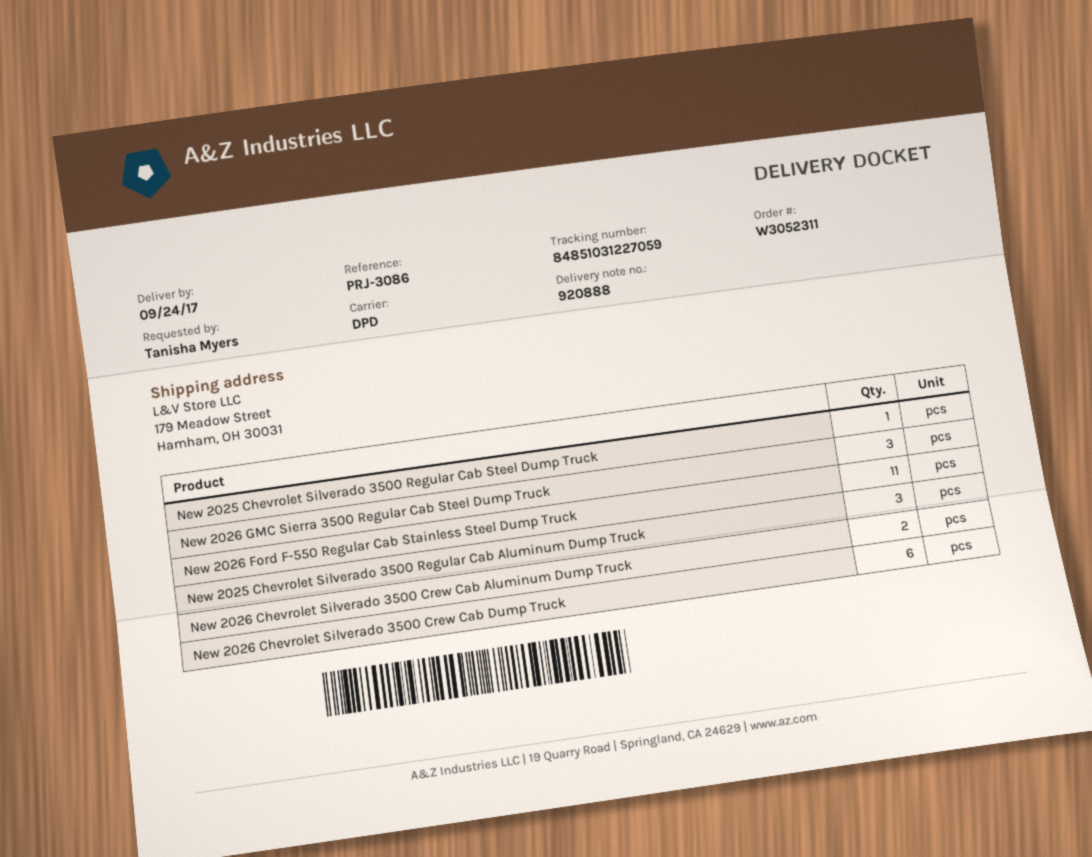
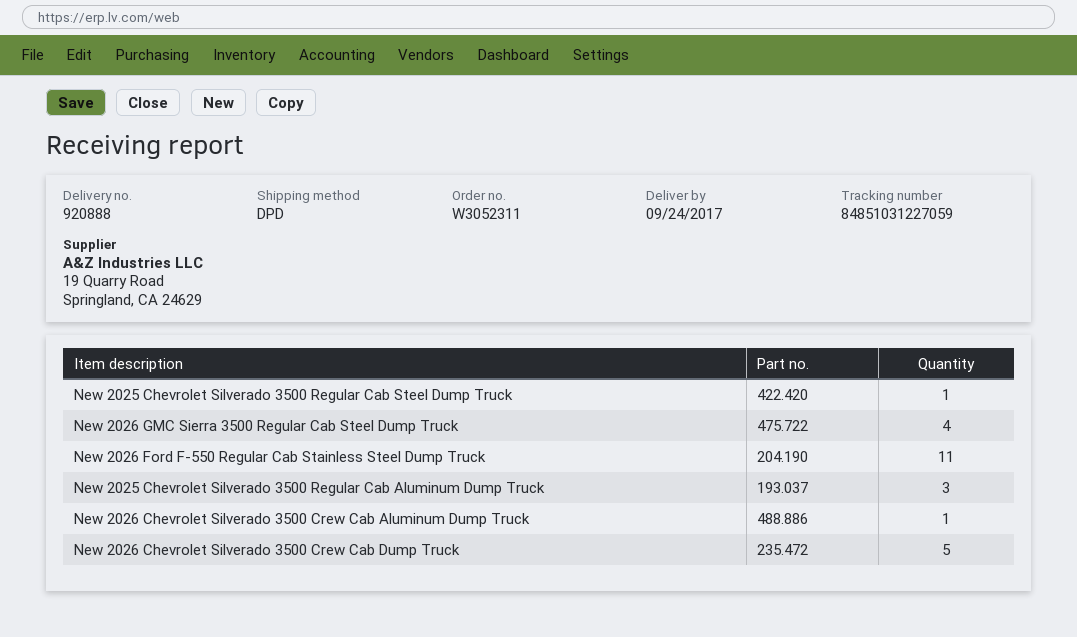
New 2026 GMC Sierra 3500 Regular Cab Steel Dump Truck: 3 -> 4
New 2026 Chevrolet Silverado 3500 Crew Cab Aluminum Dump Truck: 2 -> 1
New 2026 Chevrolet Silverado 3500 Crew Cab Dump Truck: 6 -> 5

